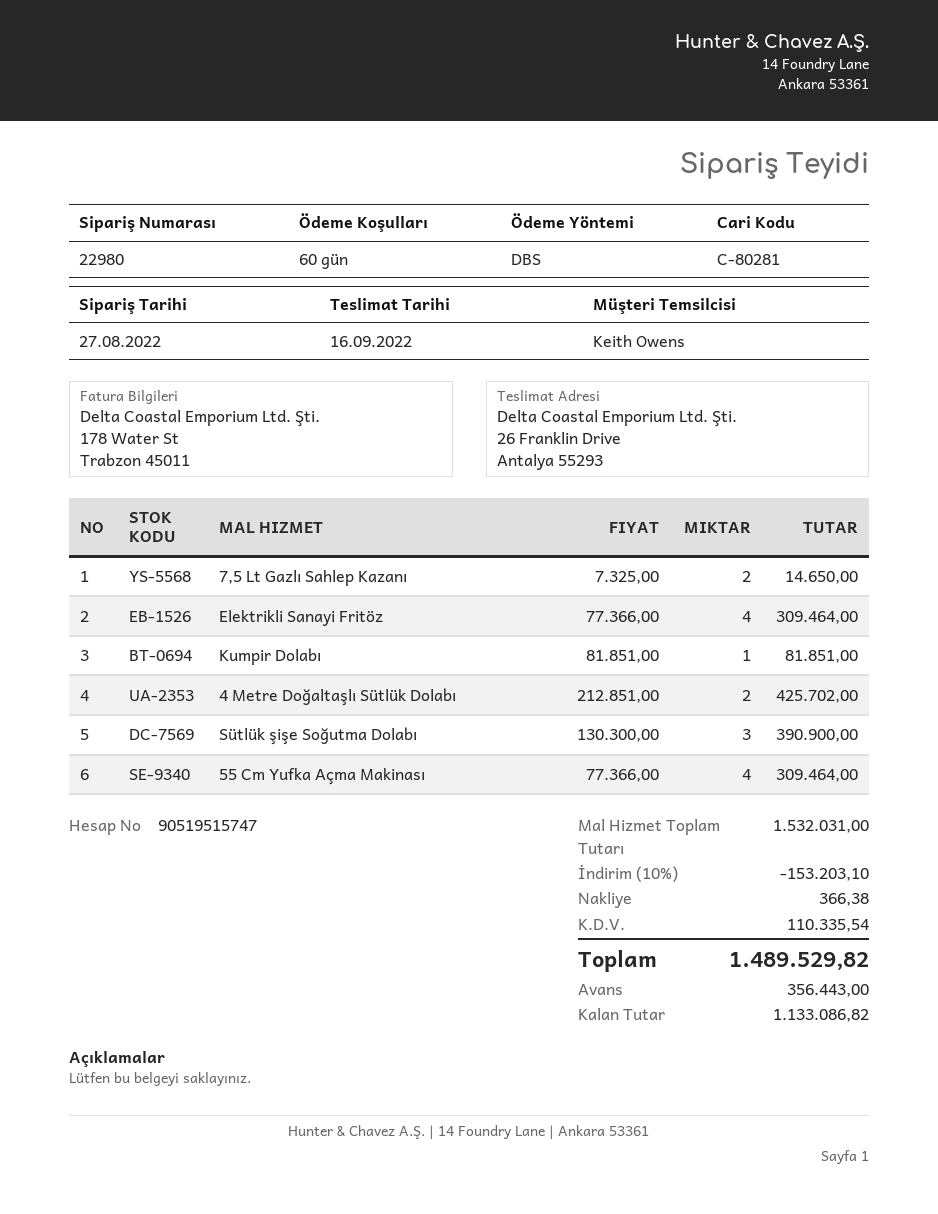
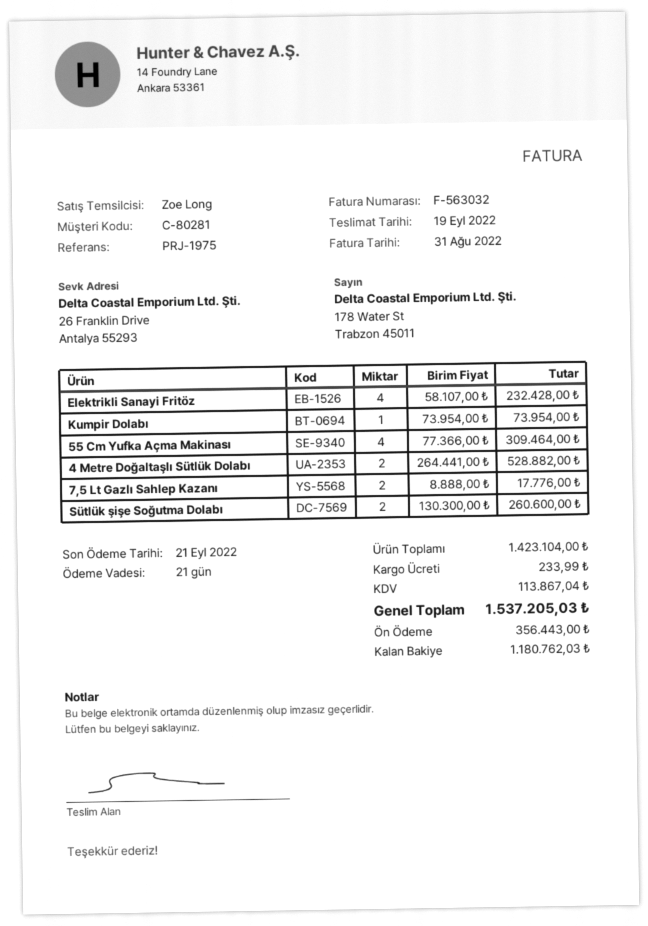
delivery date: 2022-09-16 -> 2022-09-19
payment terms: 60 days -> 21 days
sales rep: Keith Owens -> Zoe Long
7,5 Lt Gazlı Sahlep Kazanı: 2 x 7325.00 = 14650.00 -> 2 x 8888.00 = 17776.00
Elektrikli Sanayi Fritöz: 4 x 77366.00 = 309464.00 -> 4 x 58107.00 = 232428.00
Kumpir Dolabı: 1 x 81851.00 = 81851.00 -> 1 x 73954.00 = 73954.00
4 Metre Doğaltaşlı Sütlük Dolabı: 2 x 212851.00 = 425702.00 -> 2 x 264441.00 = 528882.00
Sütlük şişe Soğutma Dolabı: 3 x 130300.00 = 390900.00 -> 2 x 130300.00 = 260600.00
subtotal: 1532031.00 -> 1423104.00
discount: 10% = 153203.10 -> none
shipping: 366.38 -> 233.99
tax: 110335.54 -> 113867.04
total: 1489529.82 -> 1537205.03
balance: 1133086.82 -> 1180762.03

